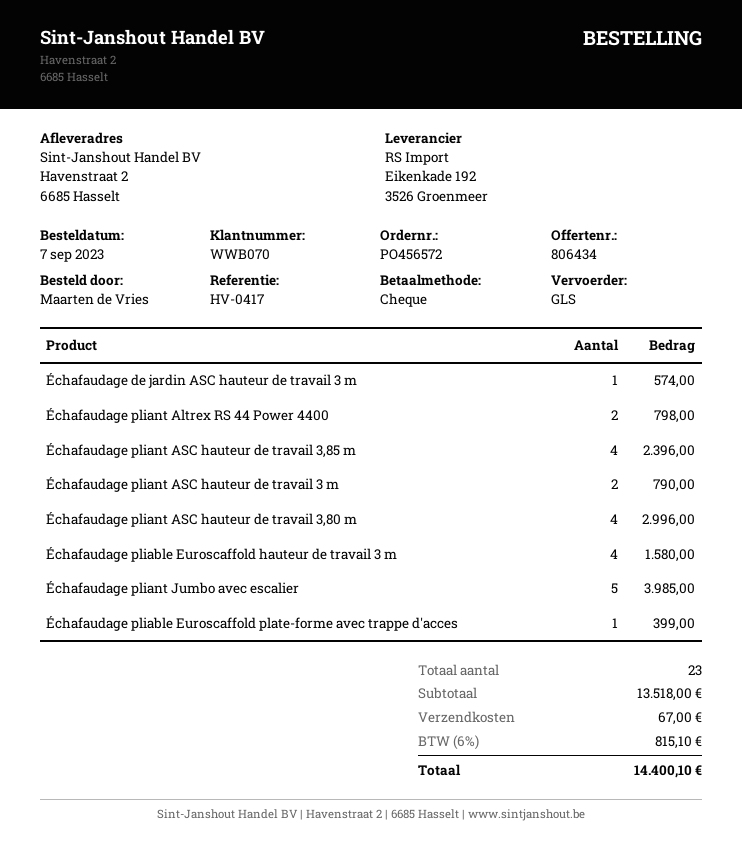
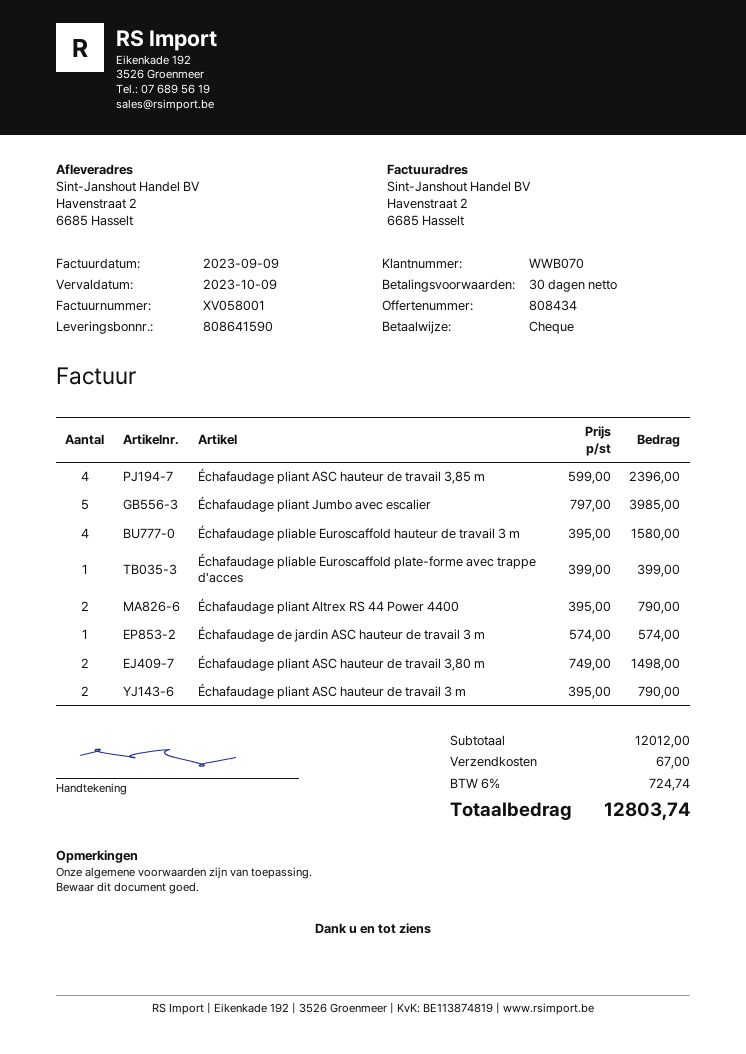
quote number: 806434 -> 808434
Échafaudage pliant Altrex RS 44 Power 4400: 2 for 798.00 -> 2 for 790.00
Échafaudage pliant ASC hauteur de travail 3,80 m: 4 for 2996.00 -> 2 for 1498.00
subtotal: 13518.00 -> 12012.00
tax: 6% = 815.10 -> 6% = 724.74
total: 14400.10 -> 12803.74

